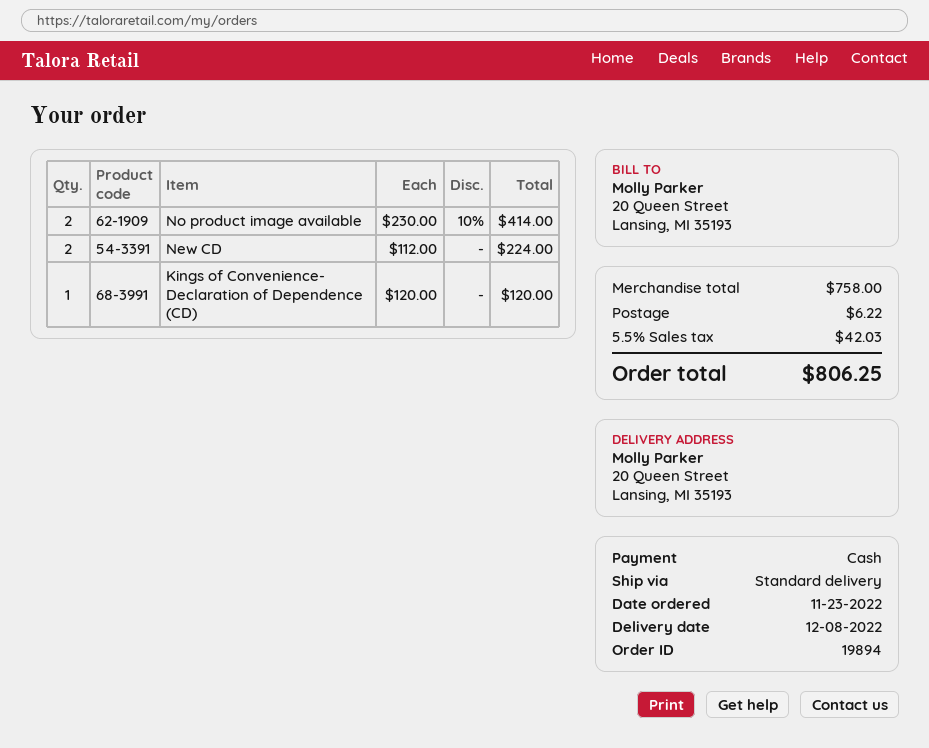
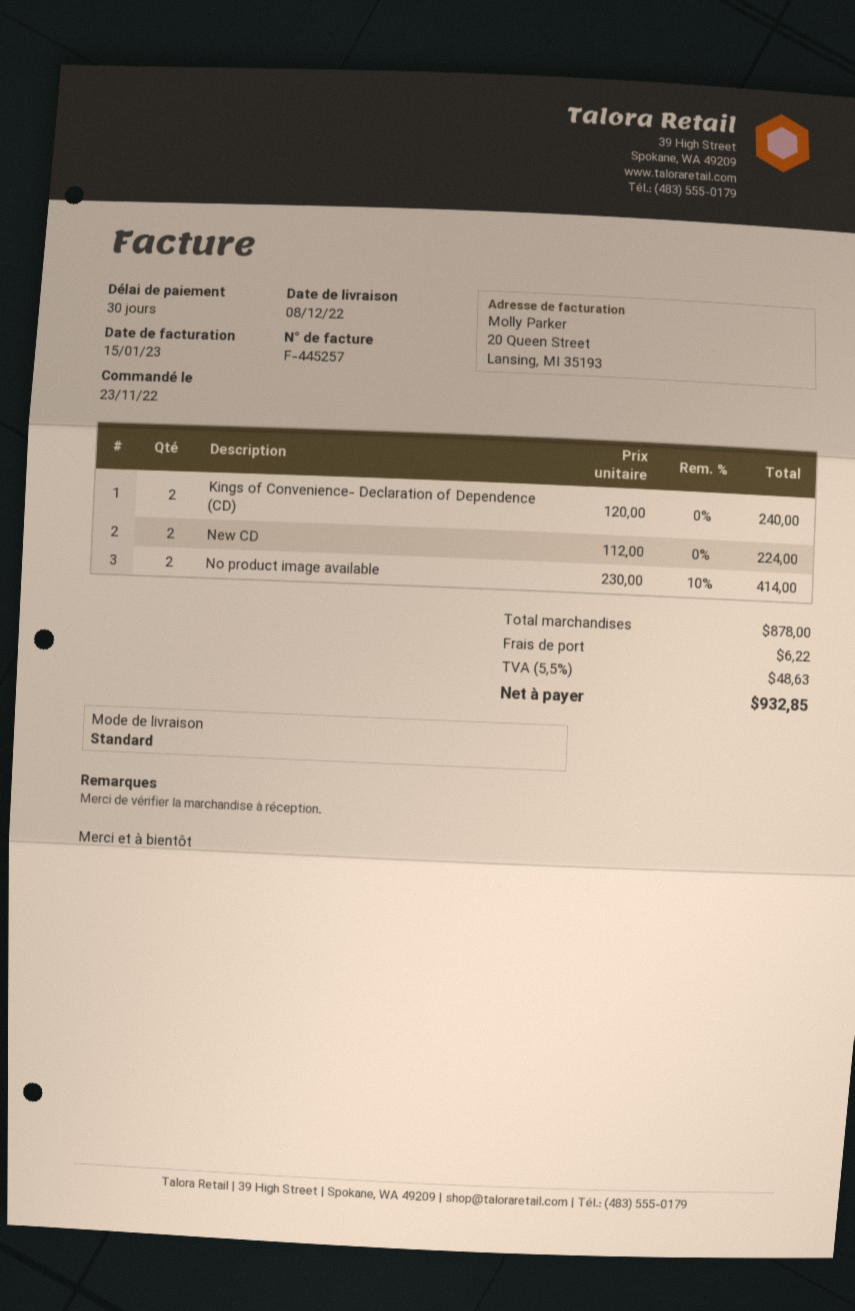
Kings of Convenience- Declaration of Dependence (CD): 1 x 120.00 = 120.00 -> 2 x 120.00 = 240.00
subtotal: 758.00 -> 878.00
tax: 5.5% = 42.03 -> 5.5% = 48.63
total: 806.25 -> 932.85

